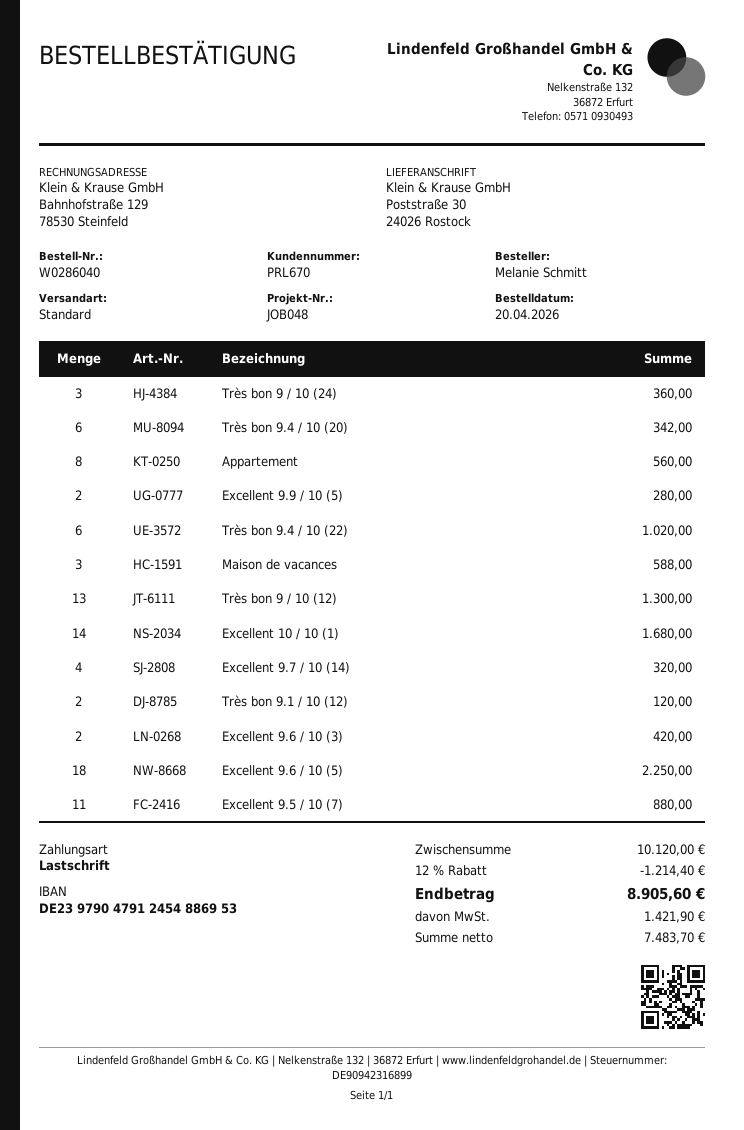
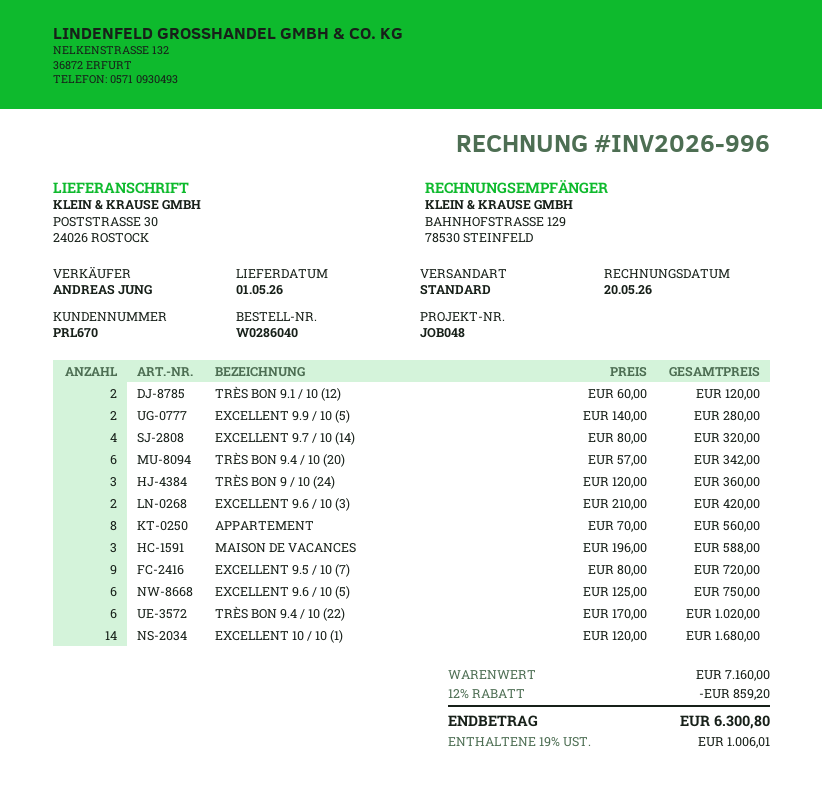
Très bon 9 / 10 (12): 13 for 1300.00 -> none
Excellent 9.6 / 10 (5): 18 for 2250.00 -> 6 for 750.00
Excellent 9.5 / 10 (7): 11 for 880.00 -> 9 for 720.00
subtotal: 10120.00 -> 7160.00
discount: 12% = 1214.40 -> 12% = 859.20
tax: 1421.90 -> 1006.01
total: 8905.60 -> 6300.80

